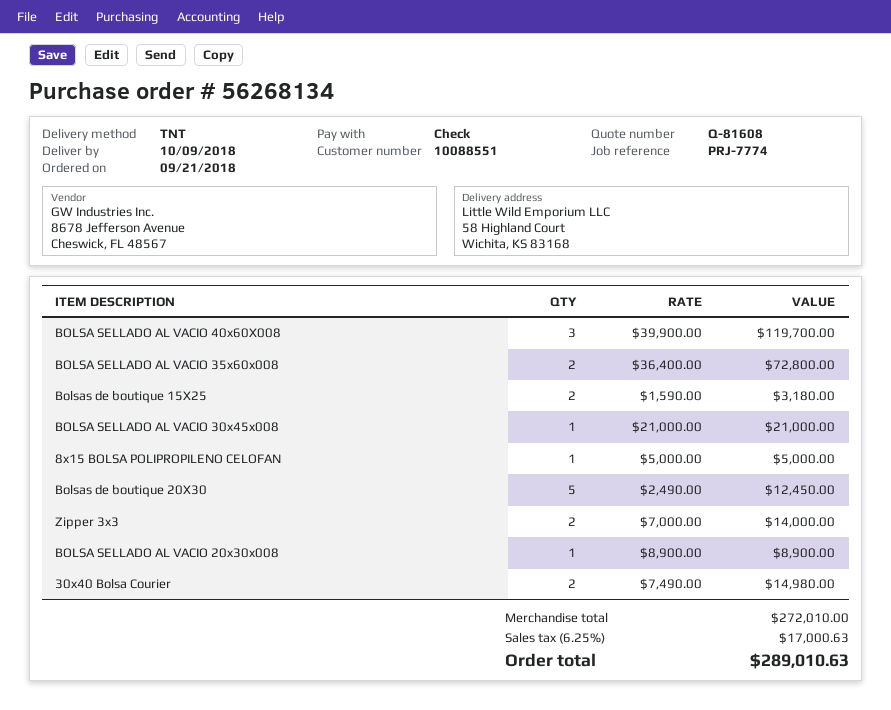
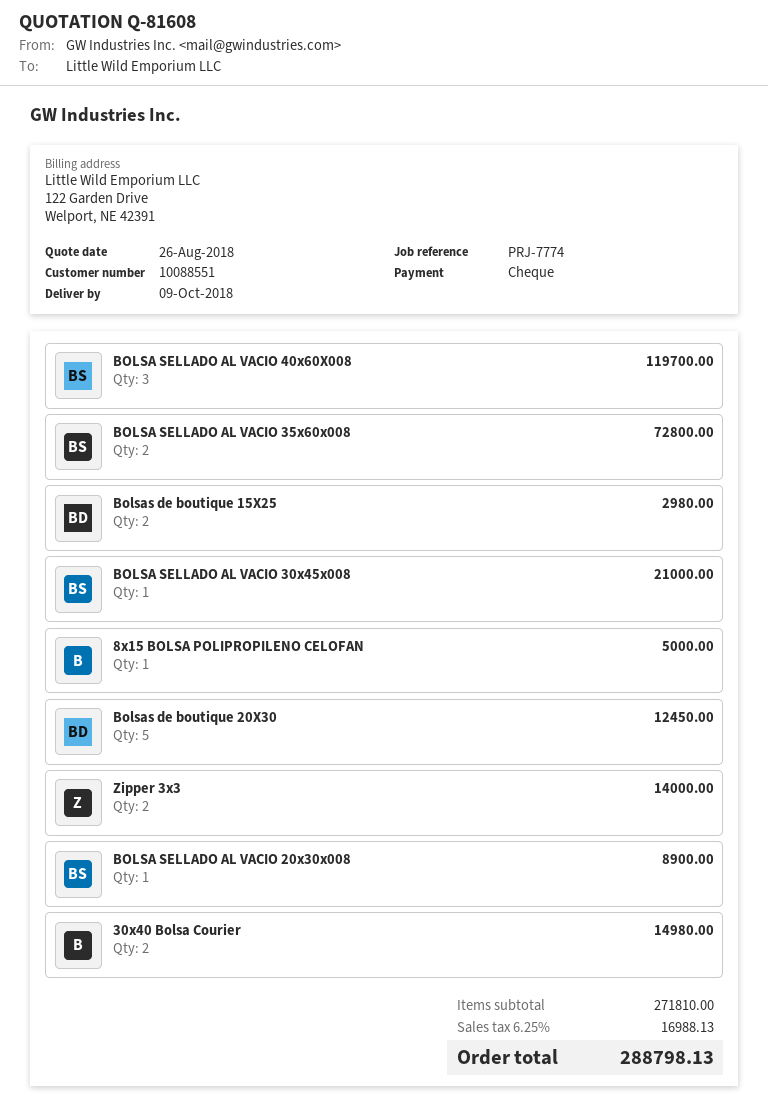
Bolsas de boutique 15X25: 2 for 3180.00 -> 2 for 2980.00
subtotal: 272010.00 -> 271810.00
tax: 6.25% = 17000.63 -> 6.25% = 16988.13
total: 289010.63 -> 288798.13

